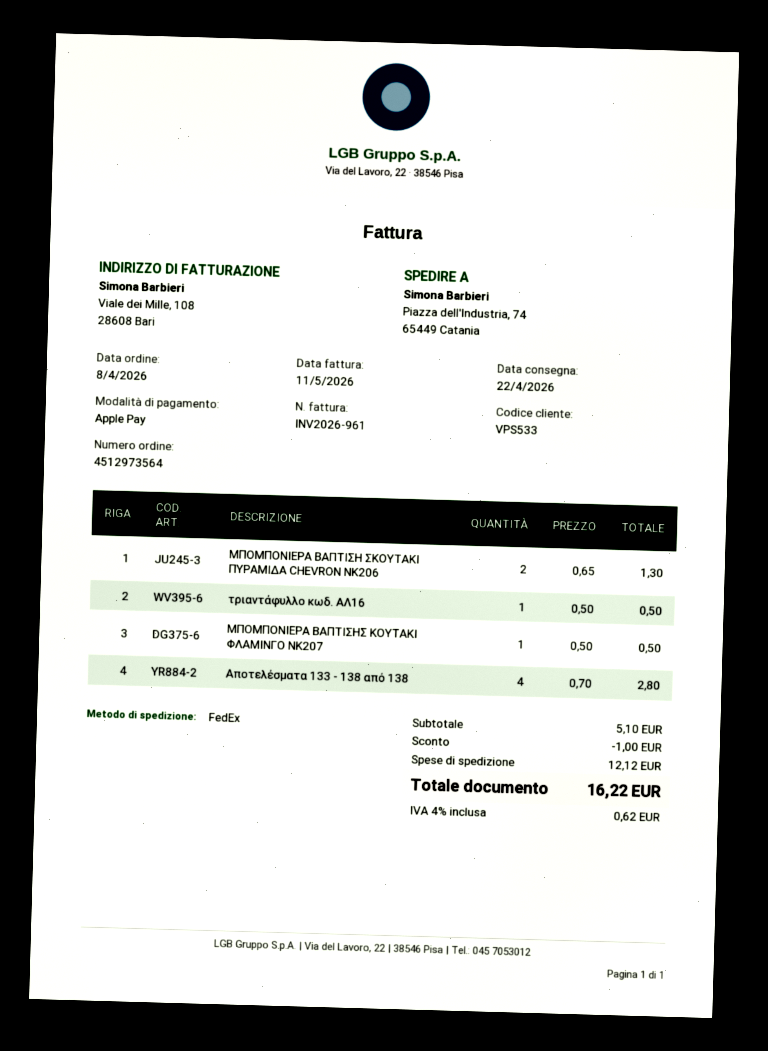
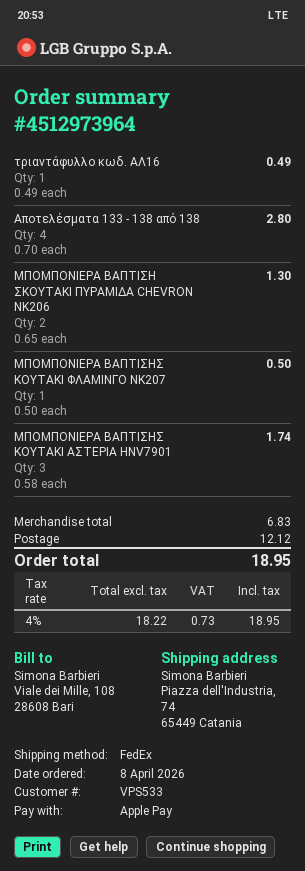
order number: 4512973564 -> 4512973964
τριαντάφυλλο κωδ. ΑΛ16: 1 x 0.50 = 0.50 -> 1 x 0.49 = 0.49
ΜΠΟΜΠΟΝΙΕΡΑ ΒΑΠΤΙΣΗΣ ΚΟΥΤΑΚΙ ΑΣΤΕΡΙΑ HNV7901: none -> 3 x 0.58 = 1.74
subtotal: 5.10 -> 6.83
discount: 1.00 -> none
tax: 4% = 0.62 -> 4% = 0.73
total: 16.22 -> 18.95

